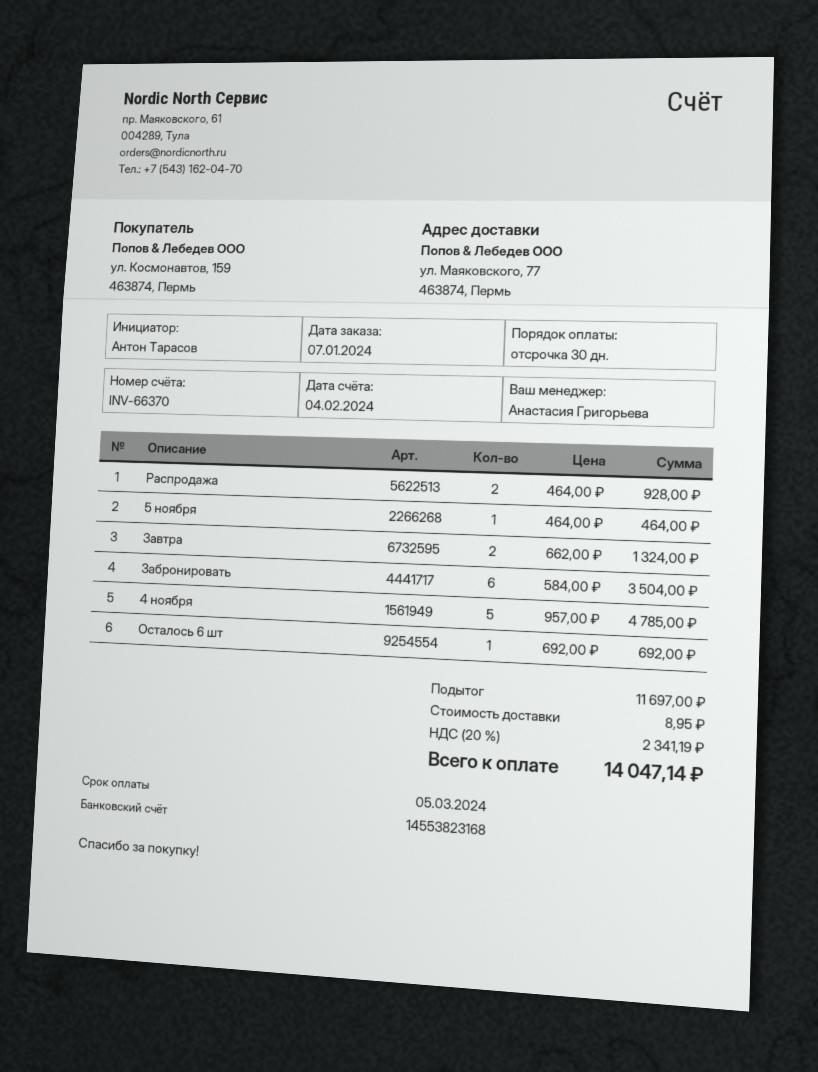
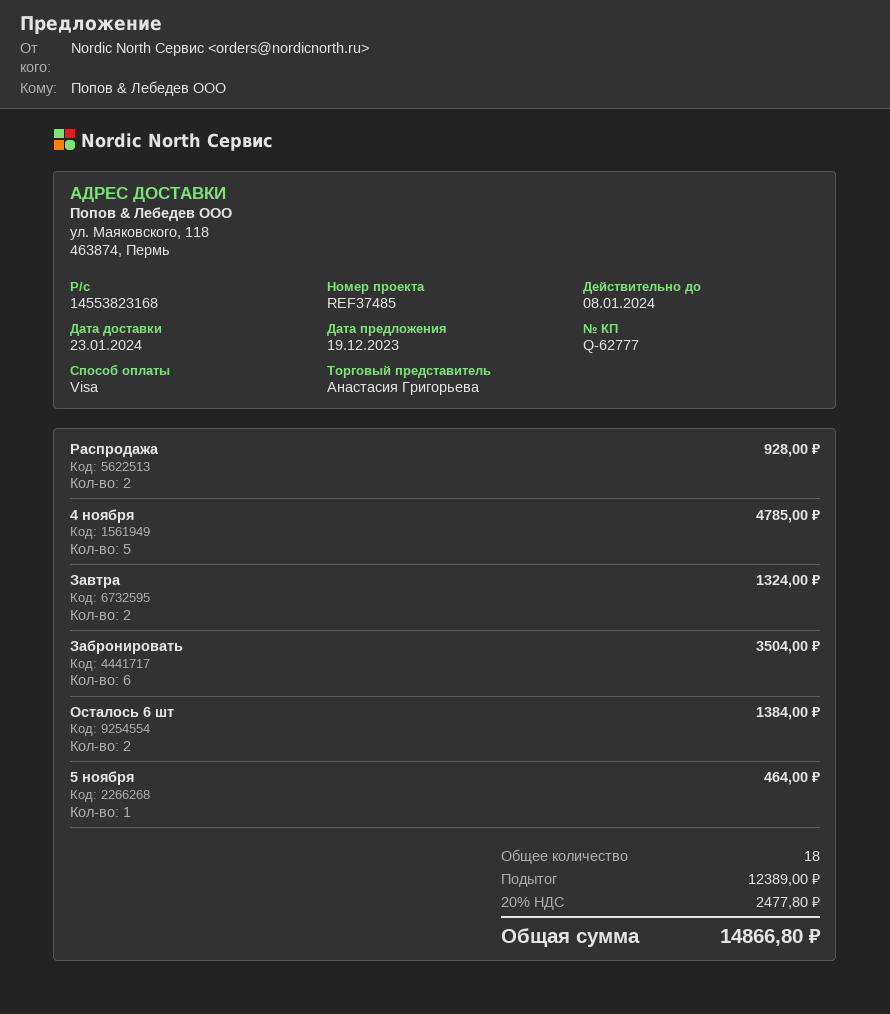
ship to: ул. Маяковского, 77, 463874, Пермь -> ул. Маяковского, 118, 463874, Пермь
Осталось 6 шт: 1 for 692.00 -> 2 for 1384.00
subtotal: 11697.00 -> 12389.00
shipping: 8.95 -> none
tax: 20% = 2341.19 -> 20% = 2477.80
total: 14047.14 -> 14866.80

